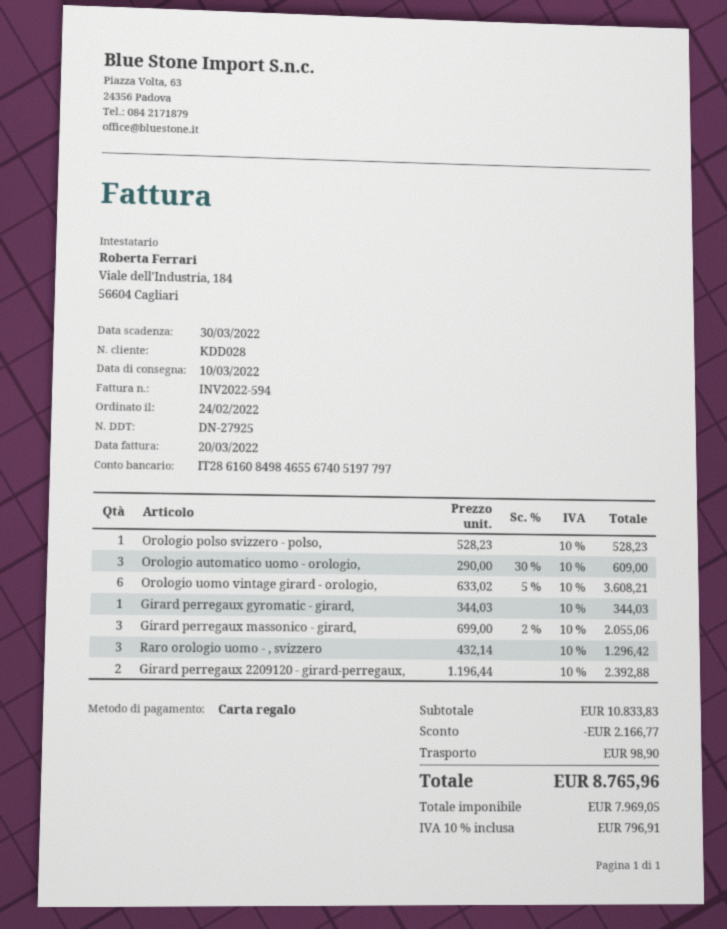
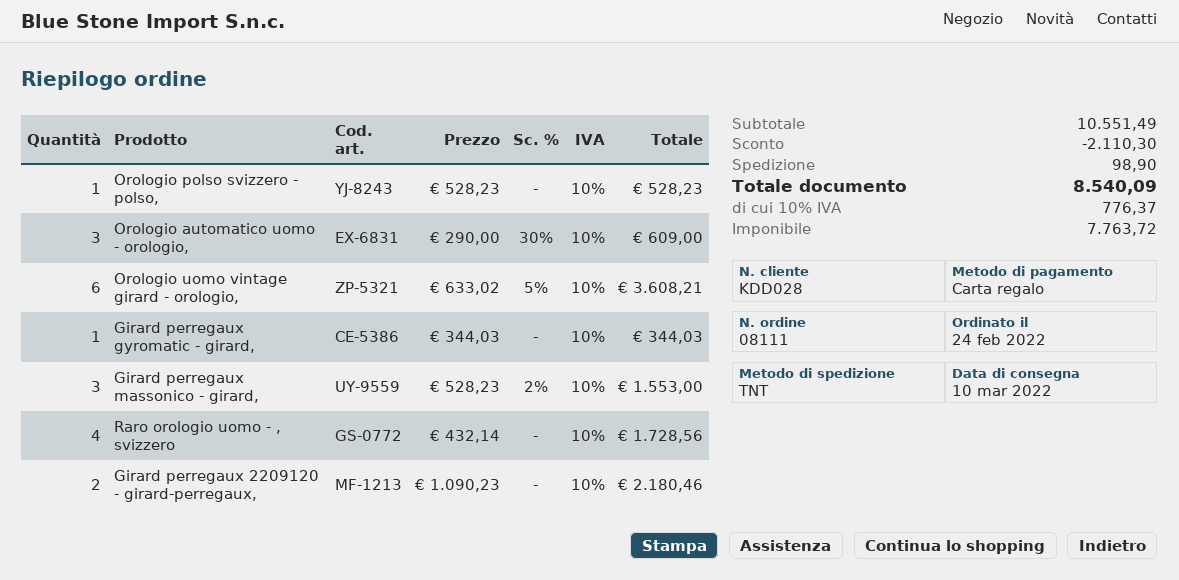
Girard perregaux massonico - girard,: 3 x 699.00 - 2% = 2055.06 -> 3 x 528.23 - 2% = 1553.00
Raro orologio uomo - , svizzero: 3 x 432.14 = 1296.42 -> 4 x 432.14 = 1728.56
Girard perregaux 2209120 - girard-perregaux,: 2 x 1196.44 = 2392.88 -> 2 x 1090.23 = 2180.46
subtotal: 10833.83 -> 10551.49
discount: 2166.77 -> 2110.30
net: 7969.05 -> 7763.72
tax: 10% = 796.91 -> 10% = 776.37
total: 8765.96 -> 8540.09

